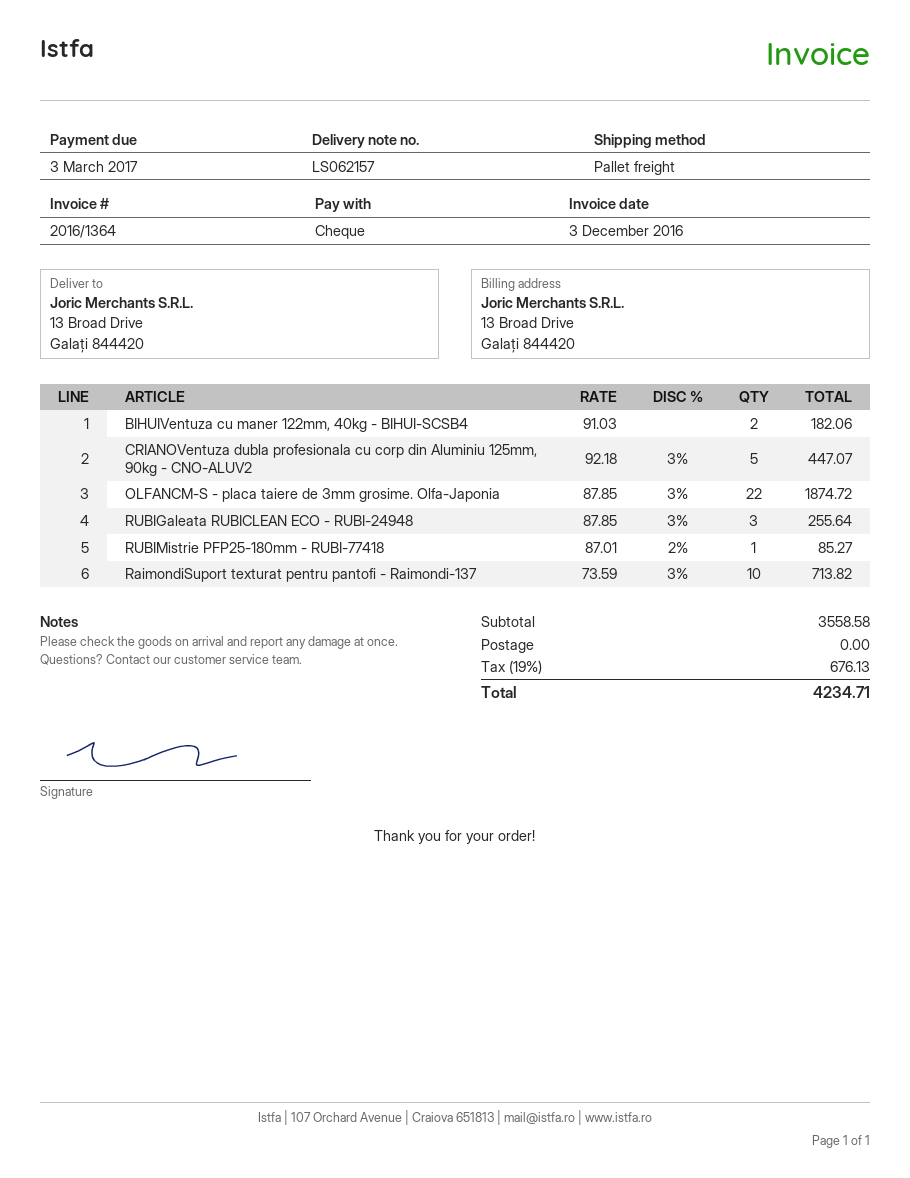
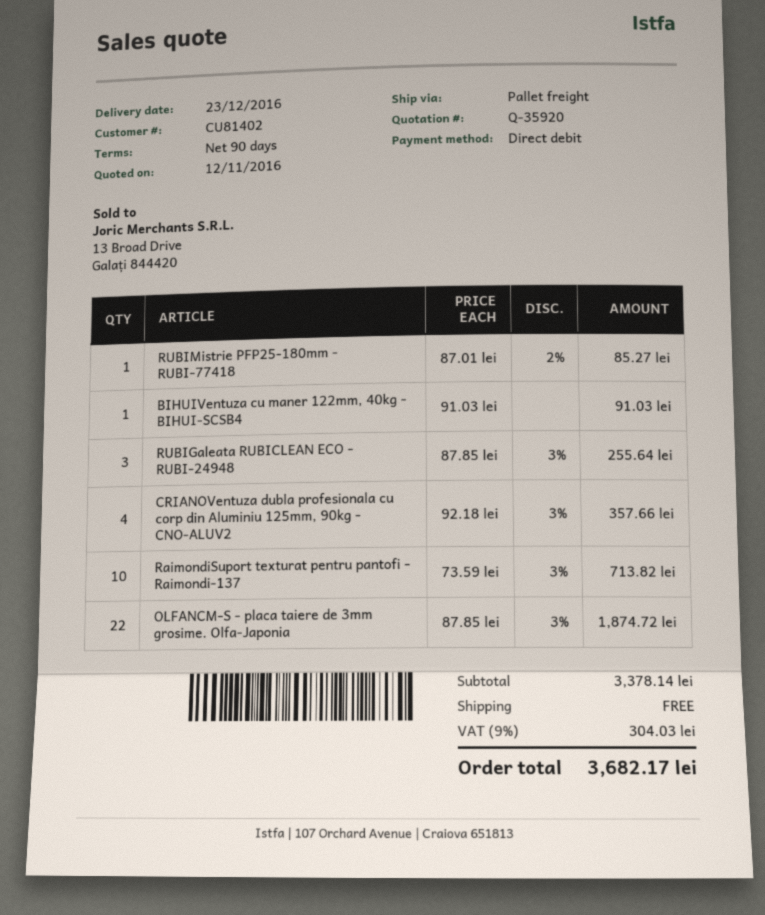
payment method: cheque -> direct debit
BIHUIVentuza cu maner 122mm, 40kg - BIHUI-SCSB4: 2 x 91.03 = 182.06 -> 1 x 91.03 = 91.03
CRIANOVentuza dubla profesionala cu corp din Aluminiu 125mm, 90kg - CNO-ALUV2: 5 x 92.18 - 3% = 447.07 -> 4 x 92.18 - 3% = 357.66
subtotal: 3558.58 -> 3378.14
tax: 19% = 676.13 -> 9% = 304.03
total: 4234.71 -> 3682.17

